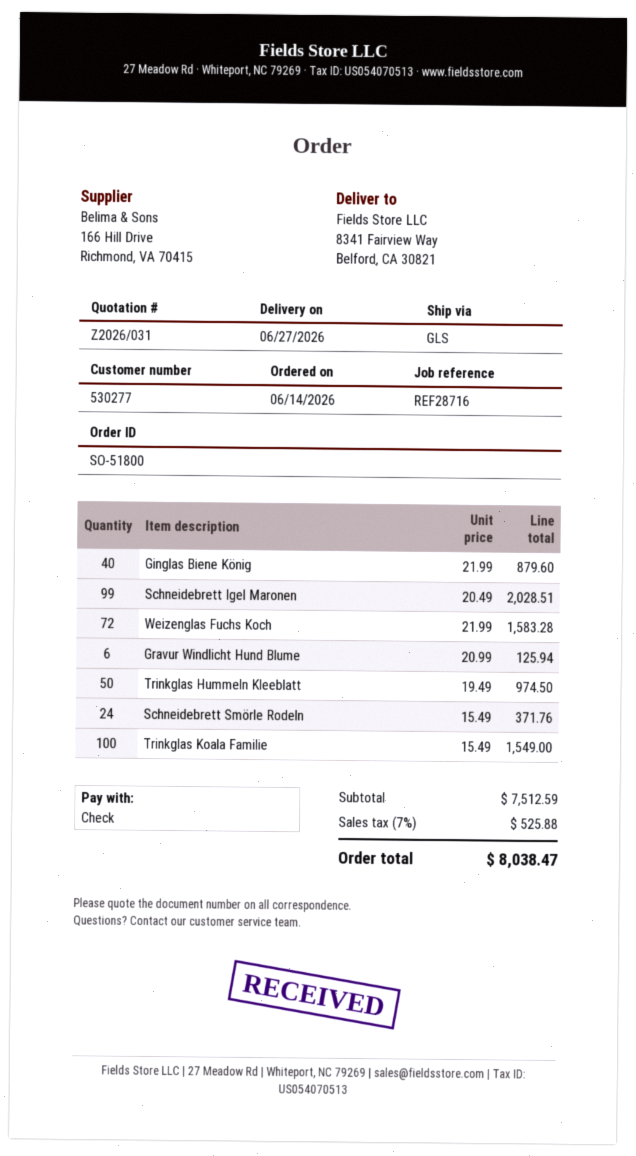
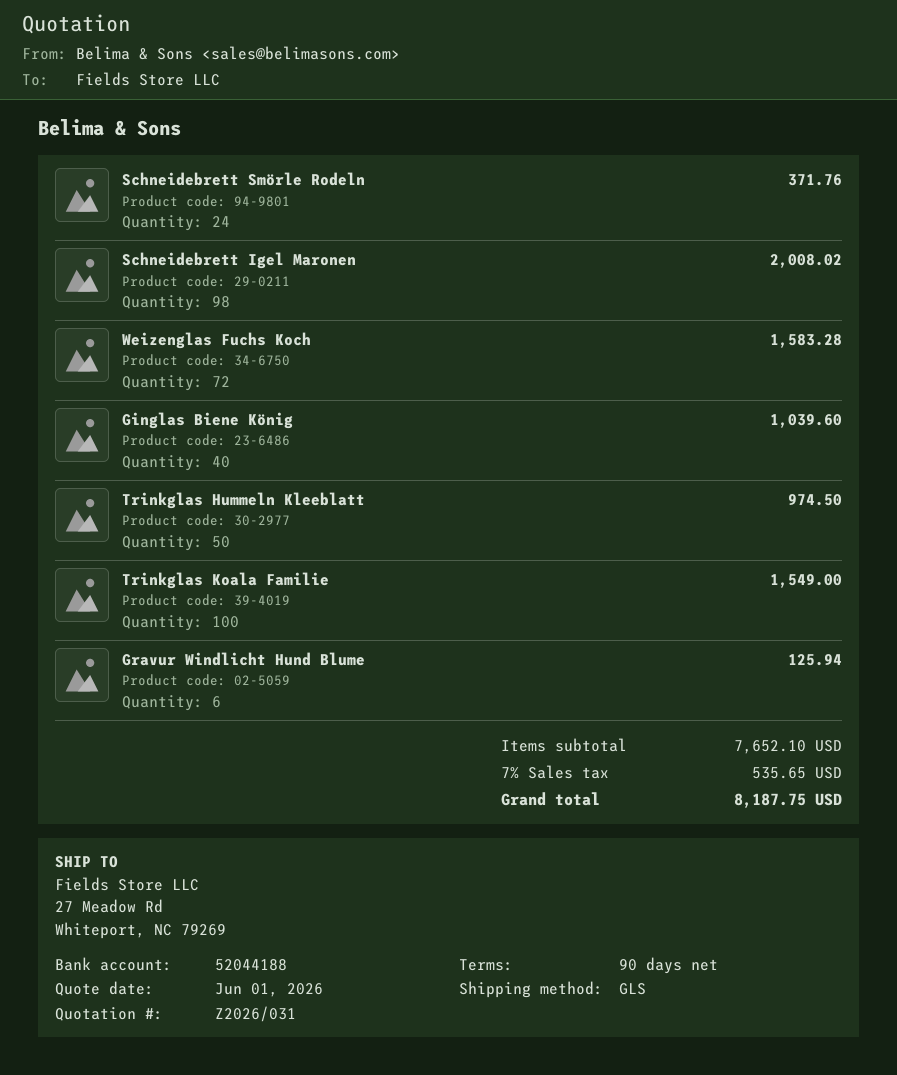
ship to: 8341 Fairview Way, Belford, CA 30821 -> 27 Meadow Rd, Whiteport, NC 79269
Ginglas Biene König: 40 for 879.60 -> 40 for 1039.60
Schneidebrett Igel Maronen: 99 for 2028.51 -> 98 for 2008.02
subtotal: 7512.59 -> 7652.10
tax: 7% = 525.88 -> 7% = 535.65
total: 8038.47 -> 8187.75

